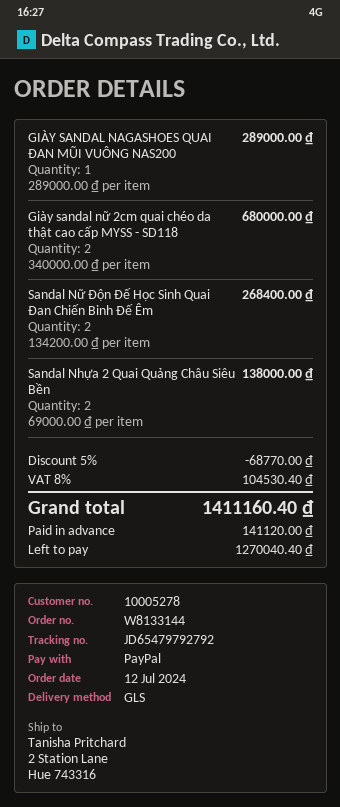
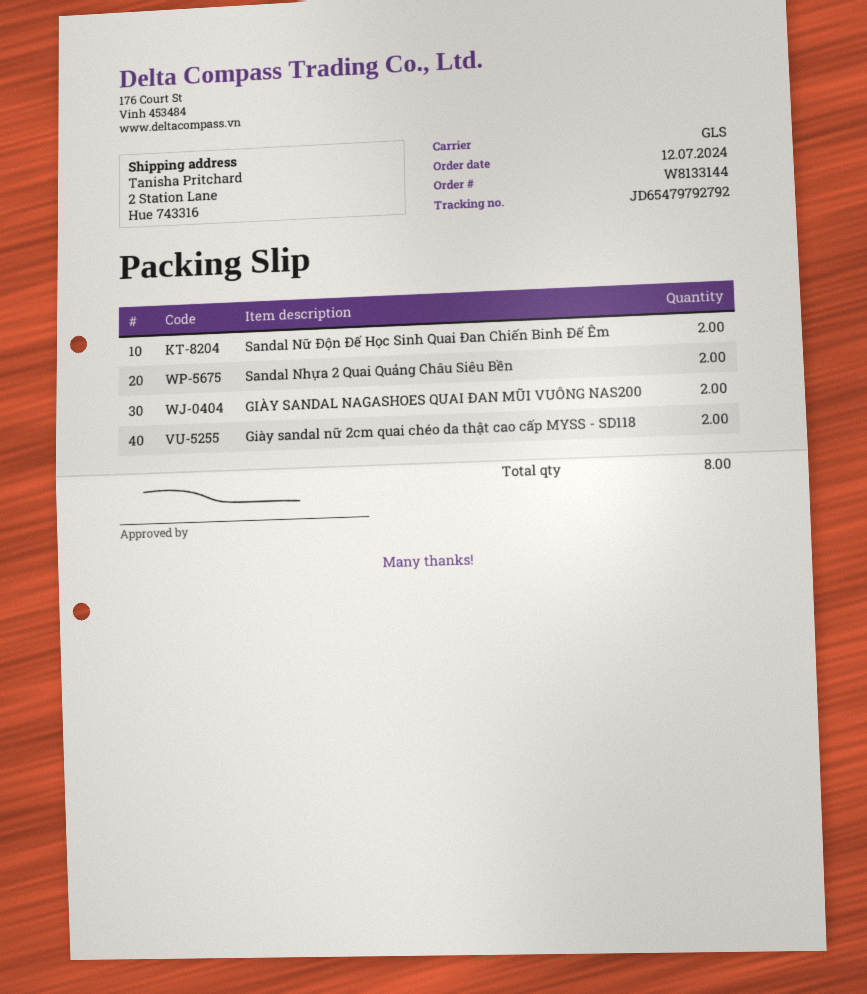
GIÀY SANDAL NAGASHOES QUAI ĐAN MŨI VUÔNG NAS200: 1 -> 2

